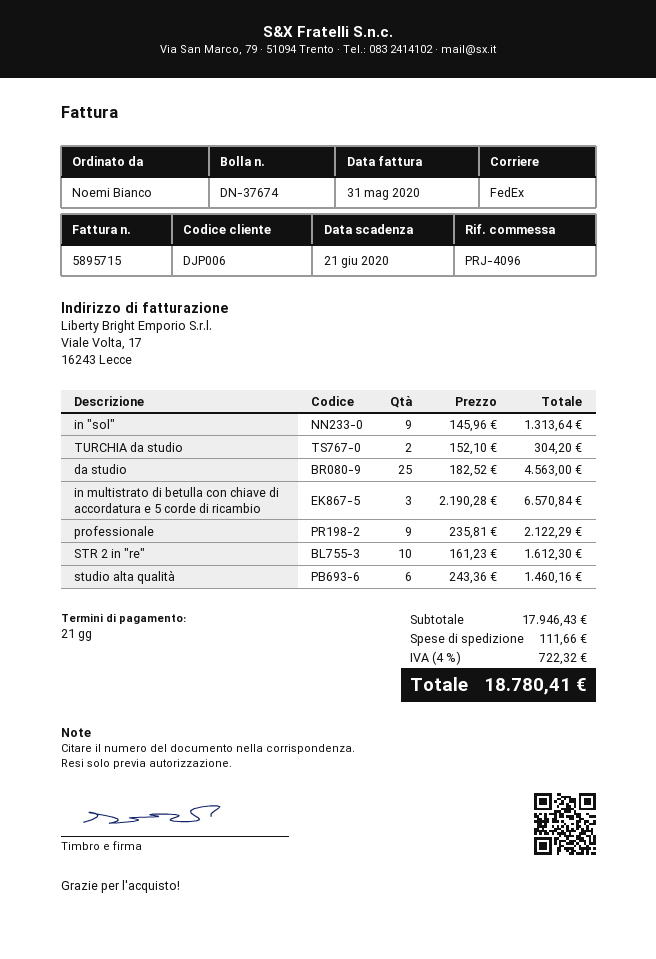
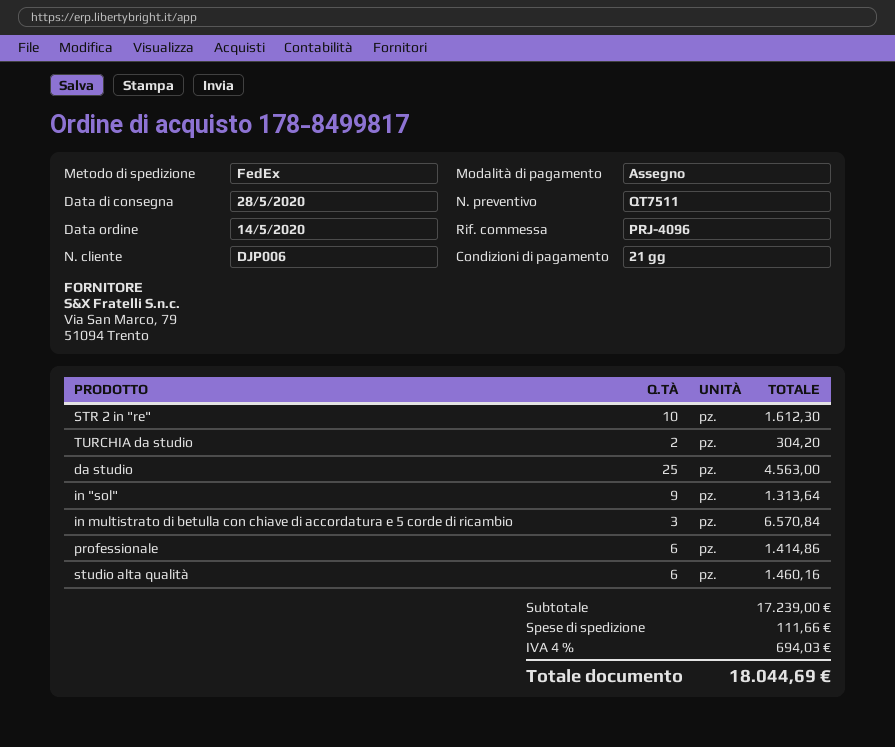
professionale: 9 for 2122.29 -> 6 for 1414.86
subtotal: 17946.43 -> 17239.00
tax: 4% = 722.32 -> 4% = 694.03
total: 18780.41 -> 18044.69

